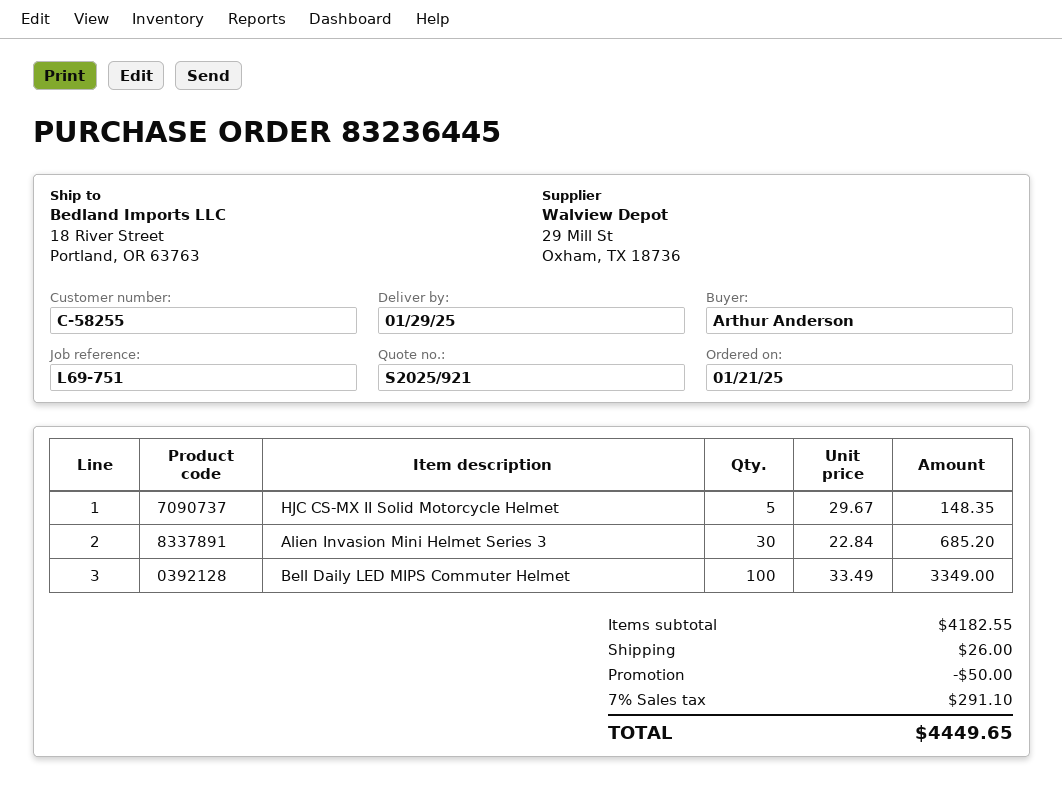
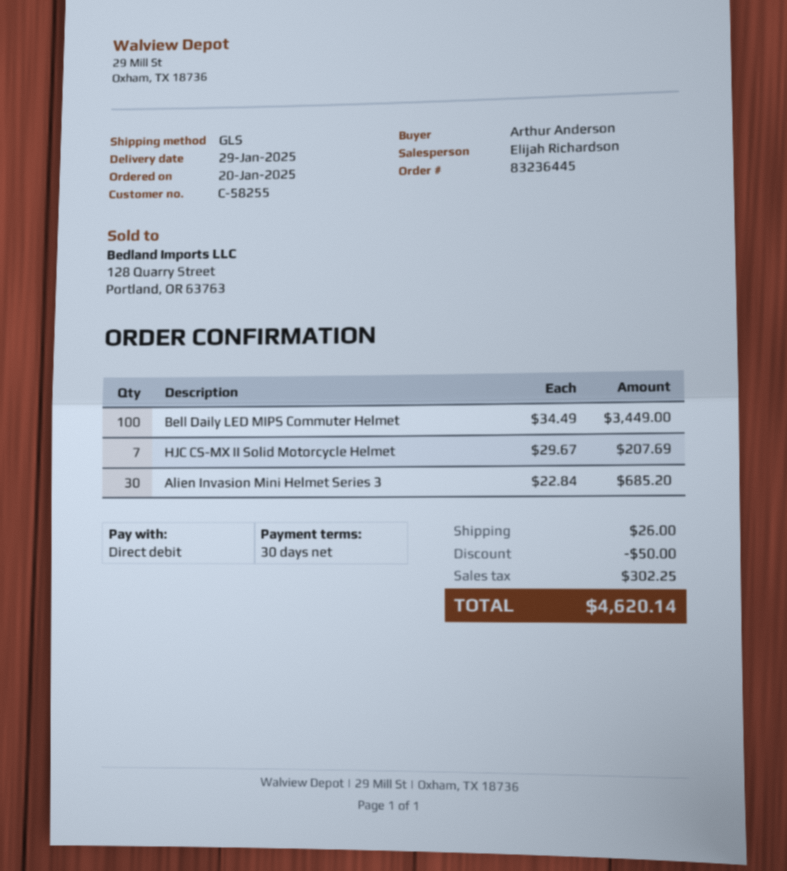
order date: 2025-01-21 -> 2025-01-20
HJC CS-MX II Solid Motorcycle Helmet: 5 x 29.67 = 148.35 -> 7 x 29.67 = 207.69
Bell Daily LED MIPS Commuter Helmet: 100 x 33.49 = 3349.00 -> 100 x 34.49 = 3449.00
tax: 291.10 -> 302.25
total: 4449.65 -> 4620.14

